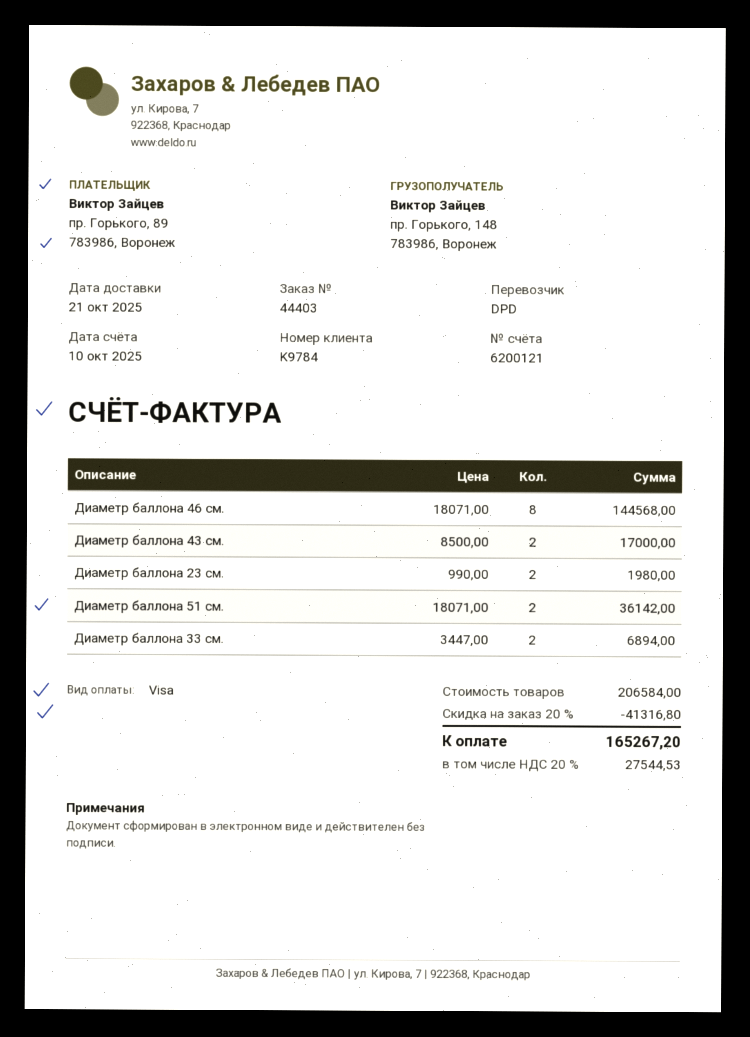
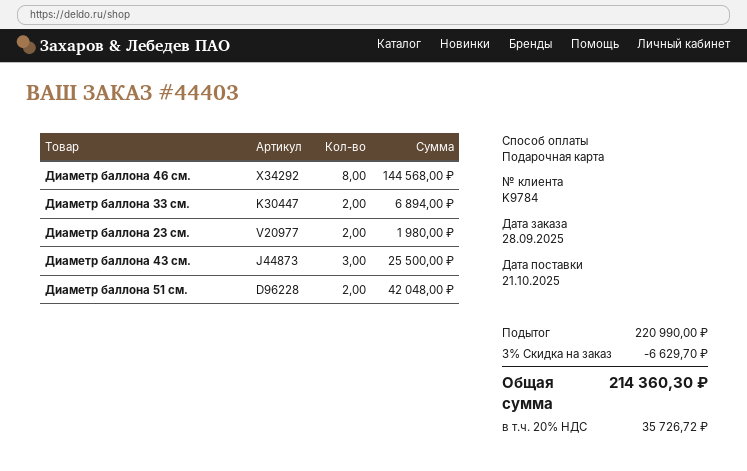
payment method: Visa -> gift card
Диаметр баллона 43 см.: 2 for 17000.00 -> 3 for 25500.00
Диаметр баллона 51 см.: 2 for 36142.00 -> 2 for 42048.00
subtotal: 206584.00 -> 220990.00
discount: 20% = 41316.80 -> 3% = 6629.70
tax: 20% = 27544.53 -> 20% = 35726.72
total: 165267.20 -> 214360.30

